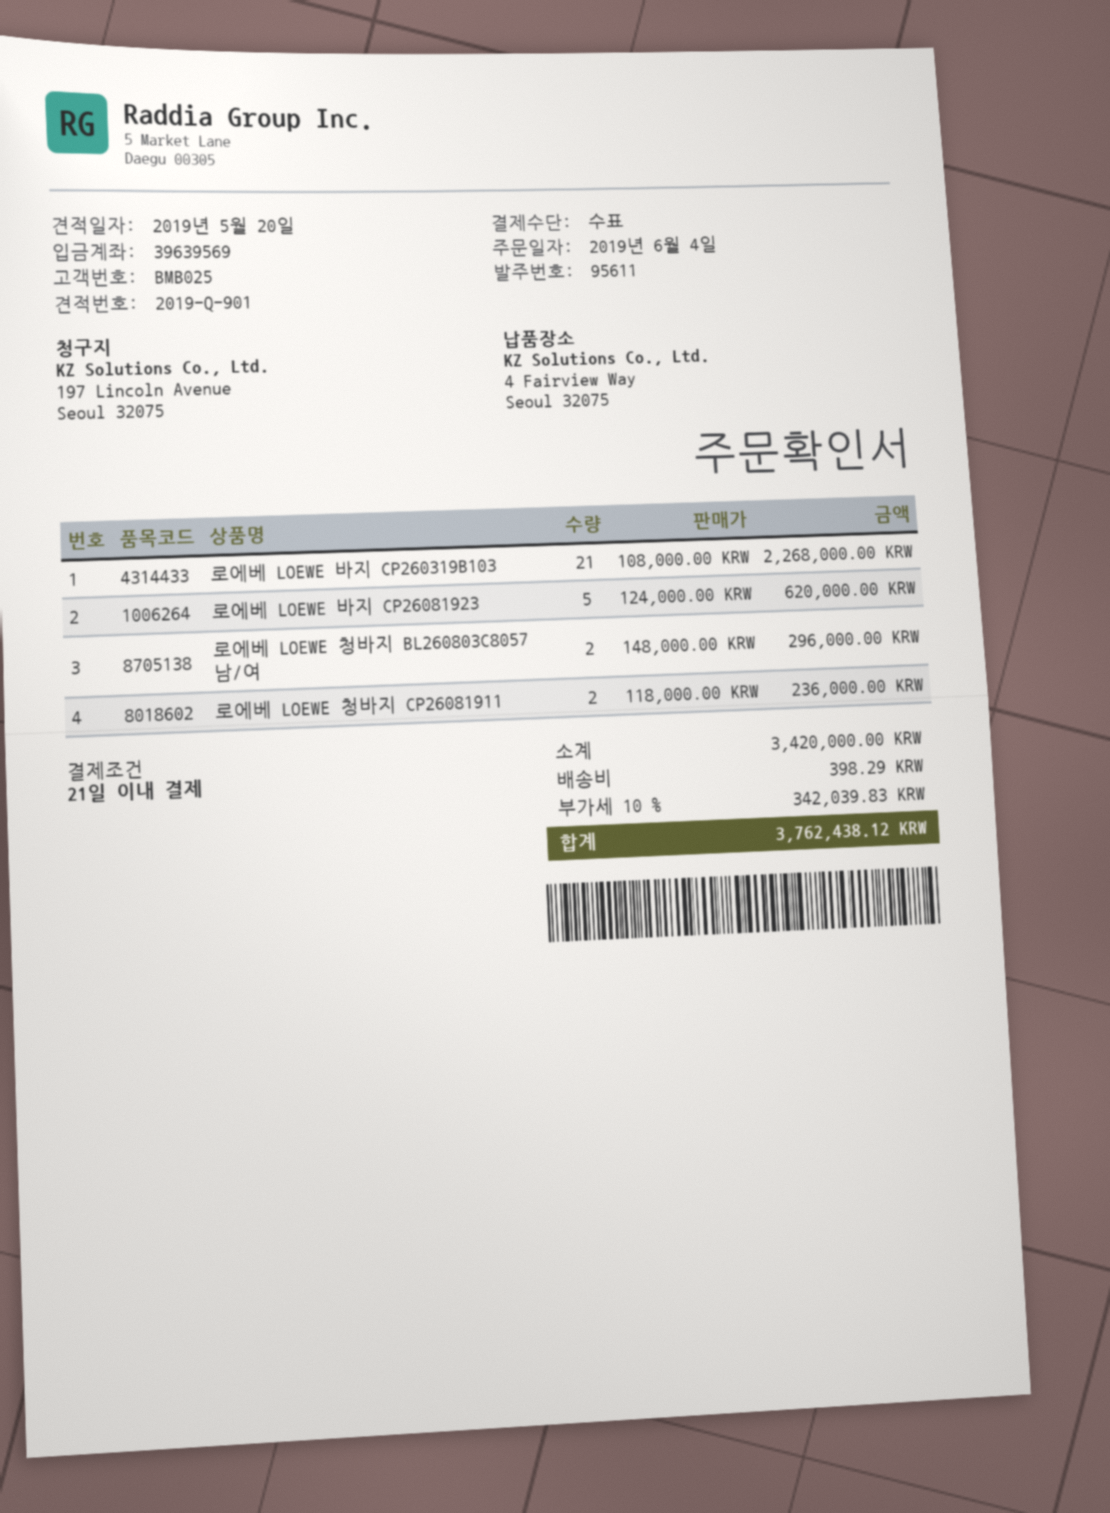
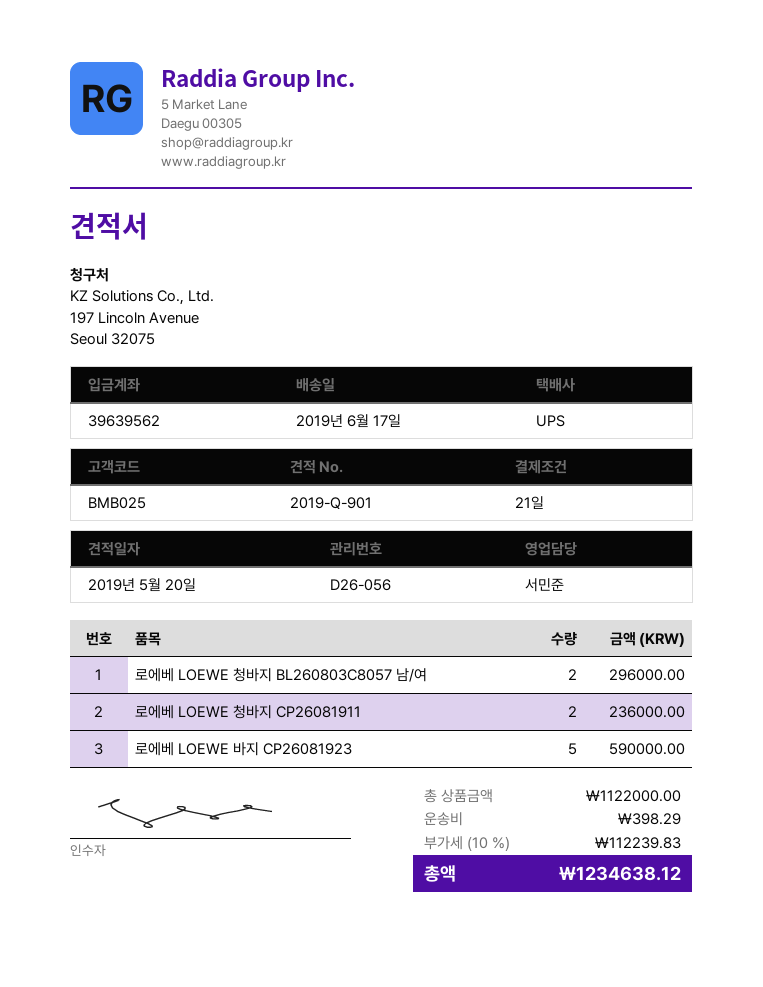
bank account: 39639569 -> 39639562
로에베 LOEWE 바지 CP260319B103: 21 for 2268000.00 -> none
로에베 LOEWE 바지 CP26081923: 5 for 620000.00 -> 5 for 590000.00
subtotal: 3420000.00 -> 1122000.00
tax: 10% = 342039.83 -> 10% = 112239.83
total: 3762438.12 -> 1234638.12

